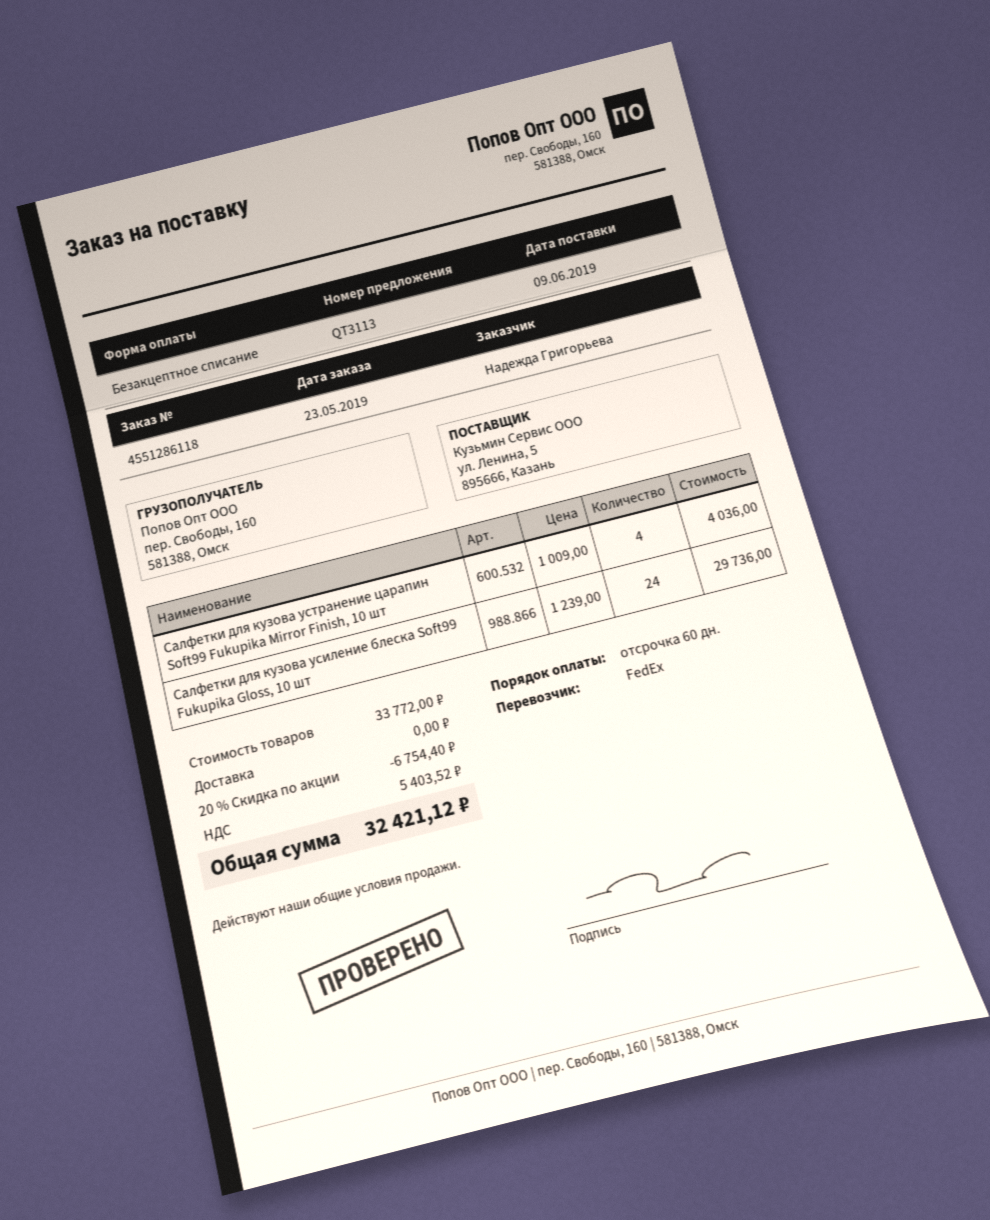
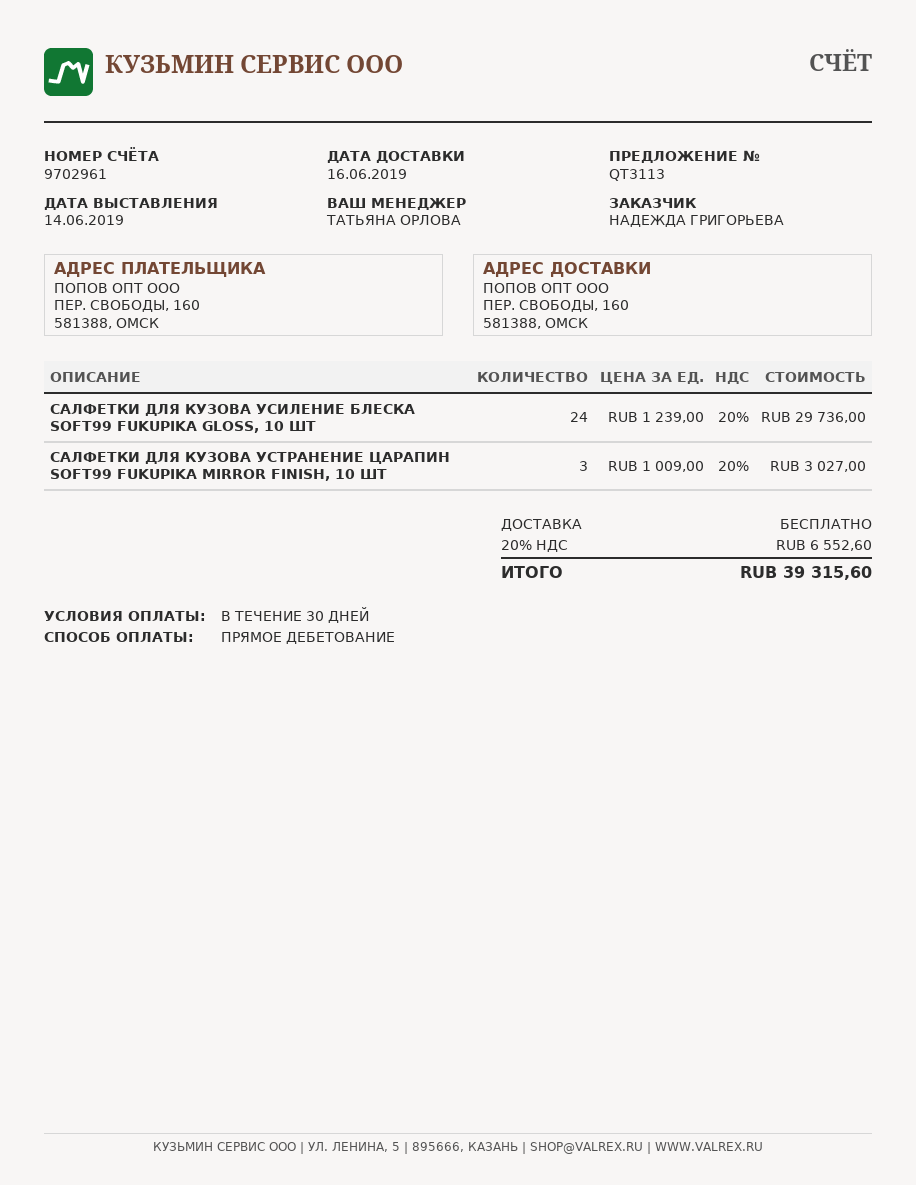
delivery date: 2019-06-09 -> 2019-06-16
payment terms: 60 days -> 30 days
Салфетки для кузова устранение царапин Soft99 Fukupika Mirror Finish, 10 шт: 4 x 1009.00 = 4036.00 -> 3 x 1009.00 = 3027.00
discount: 20% = 6754.40 -> none
tax: 5403.52 -> 6552.60
total: 32421.12 -> 39315.60

